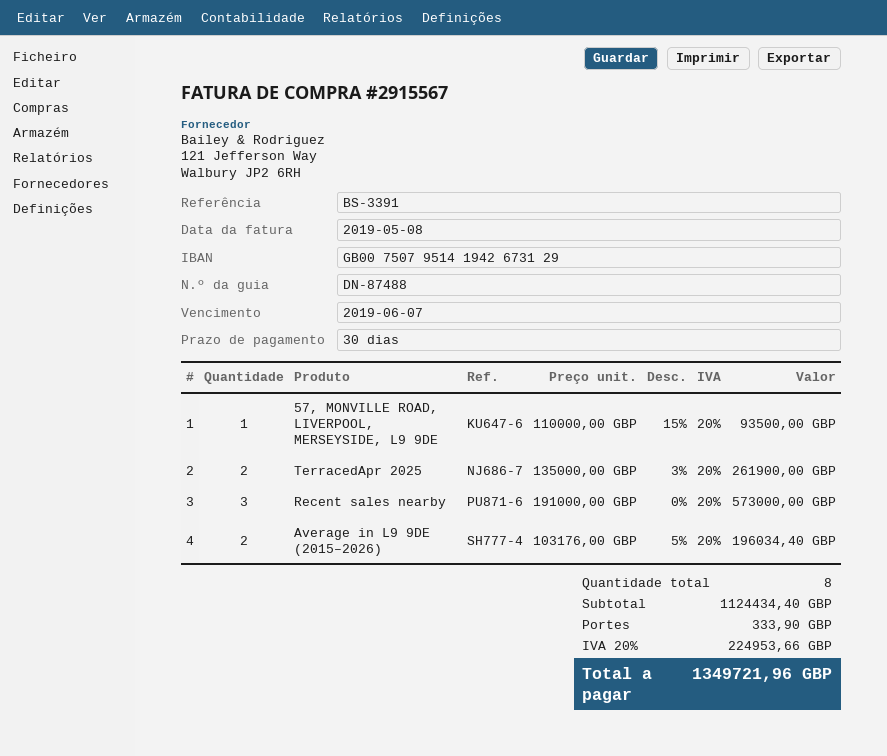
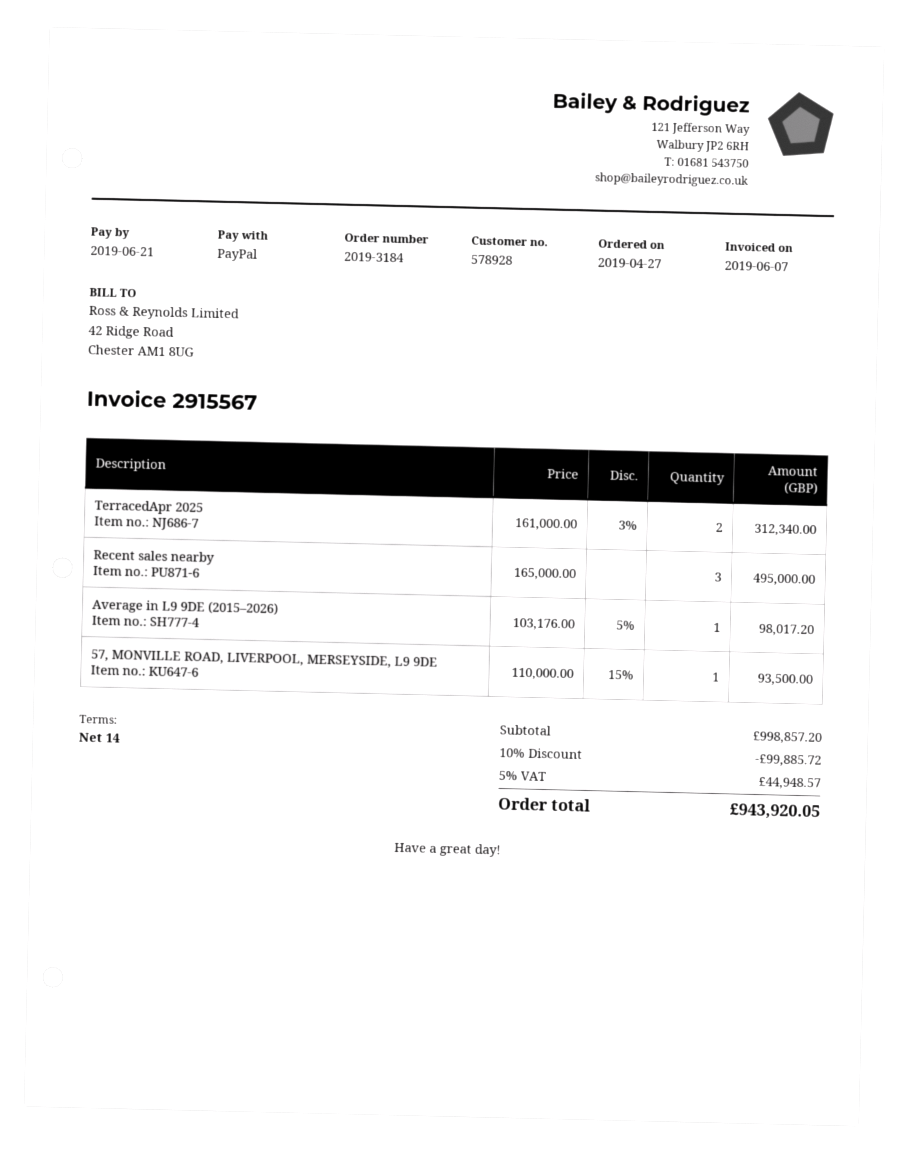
invoice date: 2019-05-08 -> 2019-06-07
payment terms: 30 days -> 14 days
due date: 2019-06-07 -> 2019-06-21
TerracedApr 2025: 2 x 135000.00 - 3% = 261900.00 -> 2 x 161000.00 - 3% = 312340.00
Recent sales nearby: 3 x 191000.00 = 573000.00 -> 3 x 165000.00 = 495000.00
Average in L9 9DE (2015–2026): 2 x 103176.00 - 5% = 196034.40 -> 1 x 103176.00 - 5% = 98017.20
subtotal: 1124434.40 -> 998857.20
discount: none -> 10% = 99885.72
shipping: 333.90 -> none
tax: 20% = 224953.66 -> 5% = 44948.57
total: 1349721.96 -> 943920.05

